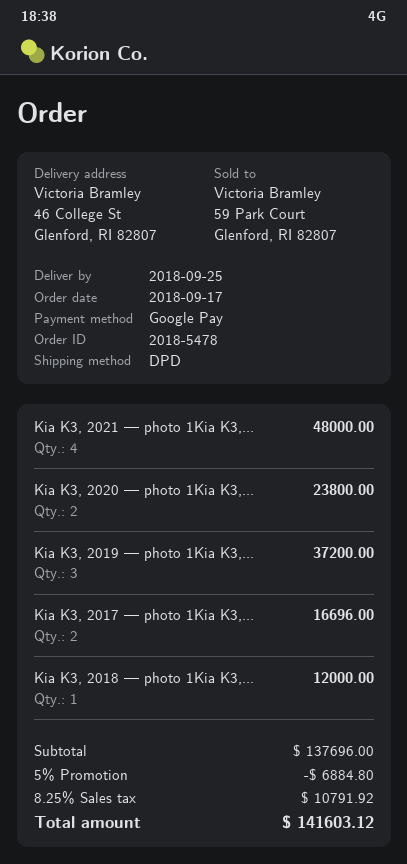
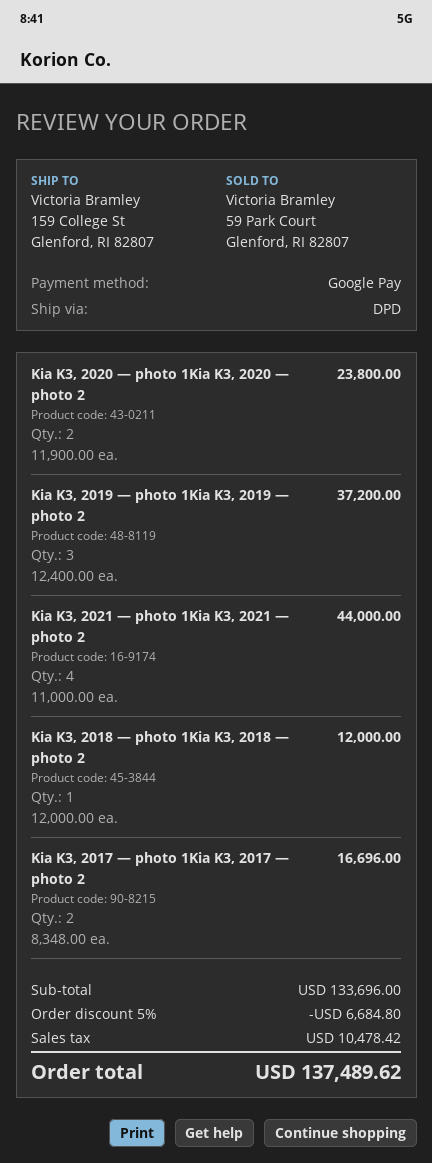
ship to: 46 College St, Glenford, RI 82807 -> 159 College St, Glenford, RI 82807
Kia K3, 2021 — photo 1Kia K3,...: 4 for 48000.00 -> 4 for 44000.00
subtotal: 137696.00 -> 133696.00
discount: 5% = 6884.80 -> 5% = 6684.80
tax: 10791.92 -> 10478.42
total: 141603.12 -> 137489.62

